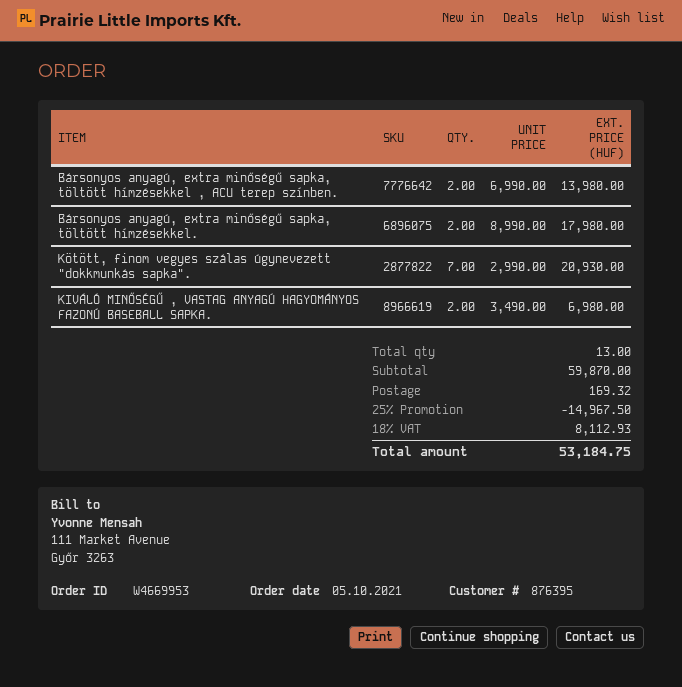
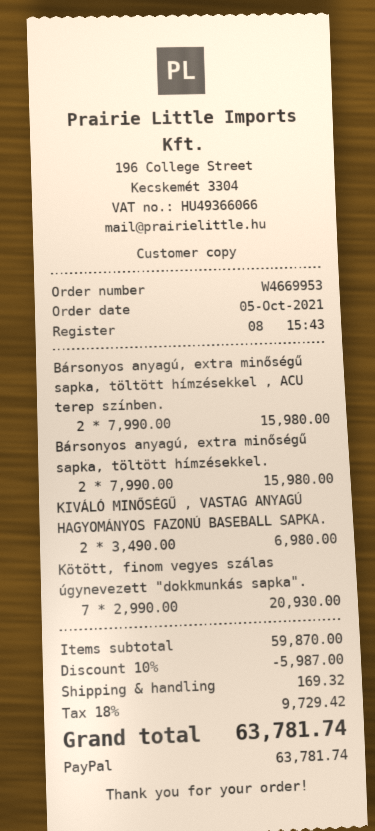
Bársonyos anyagú, extra minőségű sapka, töltött hímzésekkel , ACU terep színben.: 2 x 6990.00 = 13980.00 -> 2 x 7990.00 = 15980.00
Bársonyos anyagú, extra minőségű sapka, töltött hímzésekkel.: 2 x 8990.00 = 17980.00 -> 2 x 7990.00 = 15980.00
discount: 25% = 14967.50 -> 10% = 5987.00
tax: 18% = 8112.93 -> 18% = 9729.42
total: 53184.75 -> 63781.74

